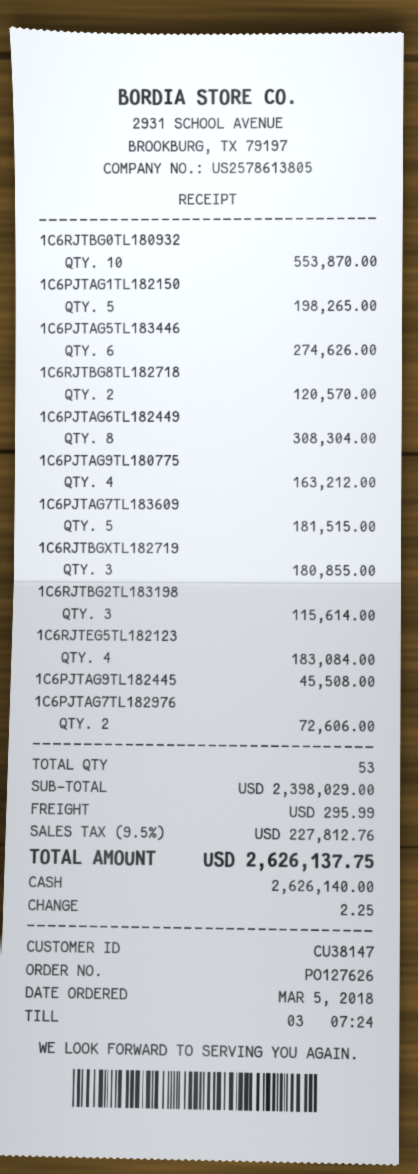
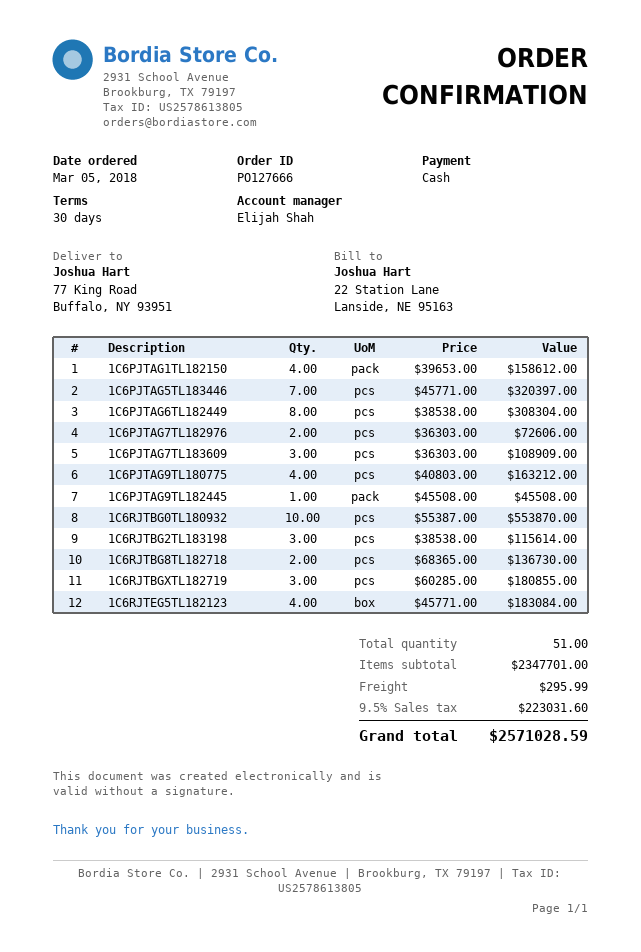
order number: PO127626 -> PO127666
1C6PJTAG1TL182150: 5 for 198265.00 -> 4 for 158612.00
1C6PJTAG5TL183446: 6 for 274626.00 -> 7 for 320397.00
1C6RJTBG8TL182718: 2 for 120570.00 -> 2 for 136730.00
1C6PJTAG7TL183609: 5 for 181515.00 -> 3 for 108909.00
total quantity: 53 -> 51
subtotal: 2398029.00 -> 2347701.00
tax: 9.5% = 227812.76 -> 9.5% = 223031.60
total: 2626137.75 -> 2571028.59

